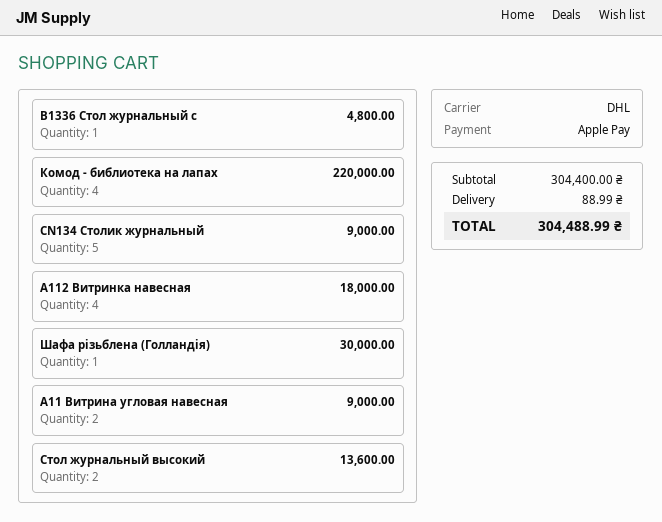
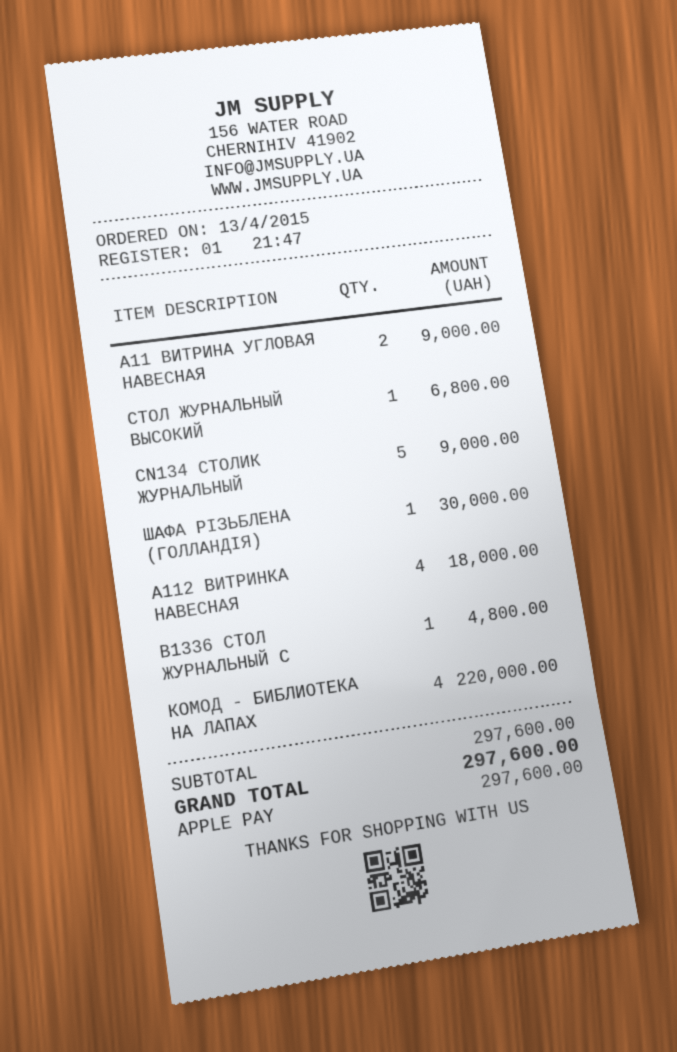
Стол журнальный высокий: 2 for 13600.00 -> 1 for 6800.00
subtotal: 304400.00 -> 297600.00
shipping: 88.99 -> none
total: 304488.99 -> 297600.00

